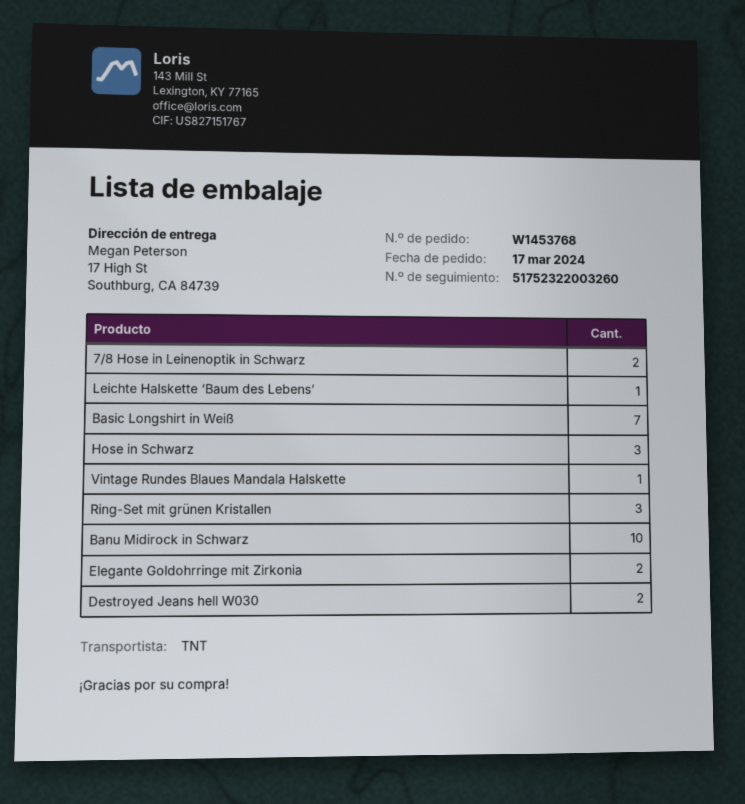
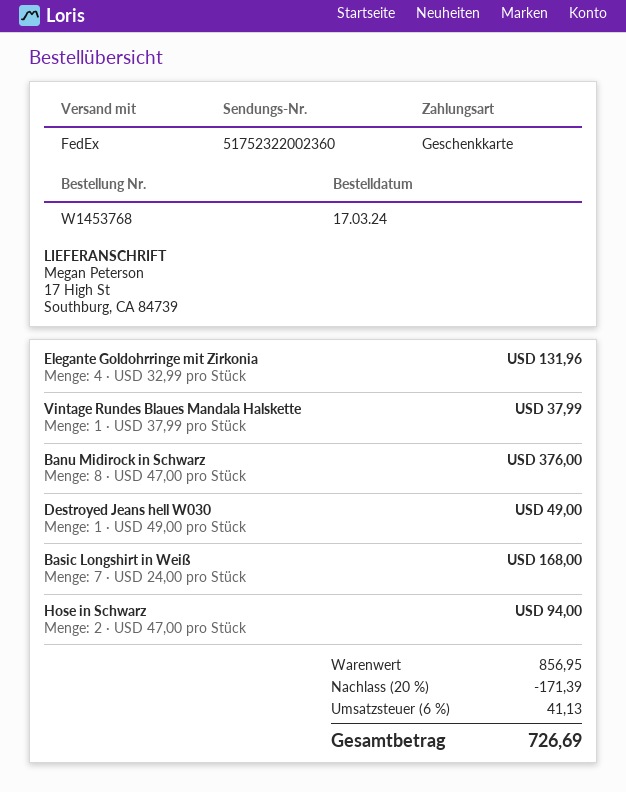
shipping method: TNT -> FedEx
tracking number: 51752322003260 -> 51752322002360
7/8 Hose in Leinenoptik in Schwarz: 2 -> none
Leichte Halskette ‘Baum des Lebens’: 1 -> none
Hose in Schwarz: 3 -> 2
Ring-Set mit grünen Kristallen: 3 -> none
Banu Midirock in Schwarz: 10 -> 8
Elegante Goldohrringe mit Zirkonia: 2 -> 4
Destroyed Jeans hell W030: 2 -> 1

